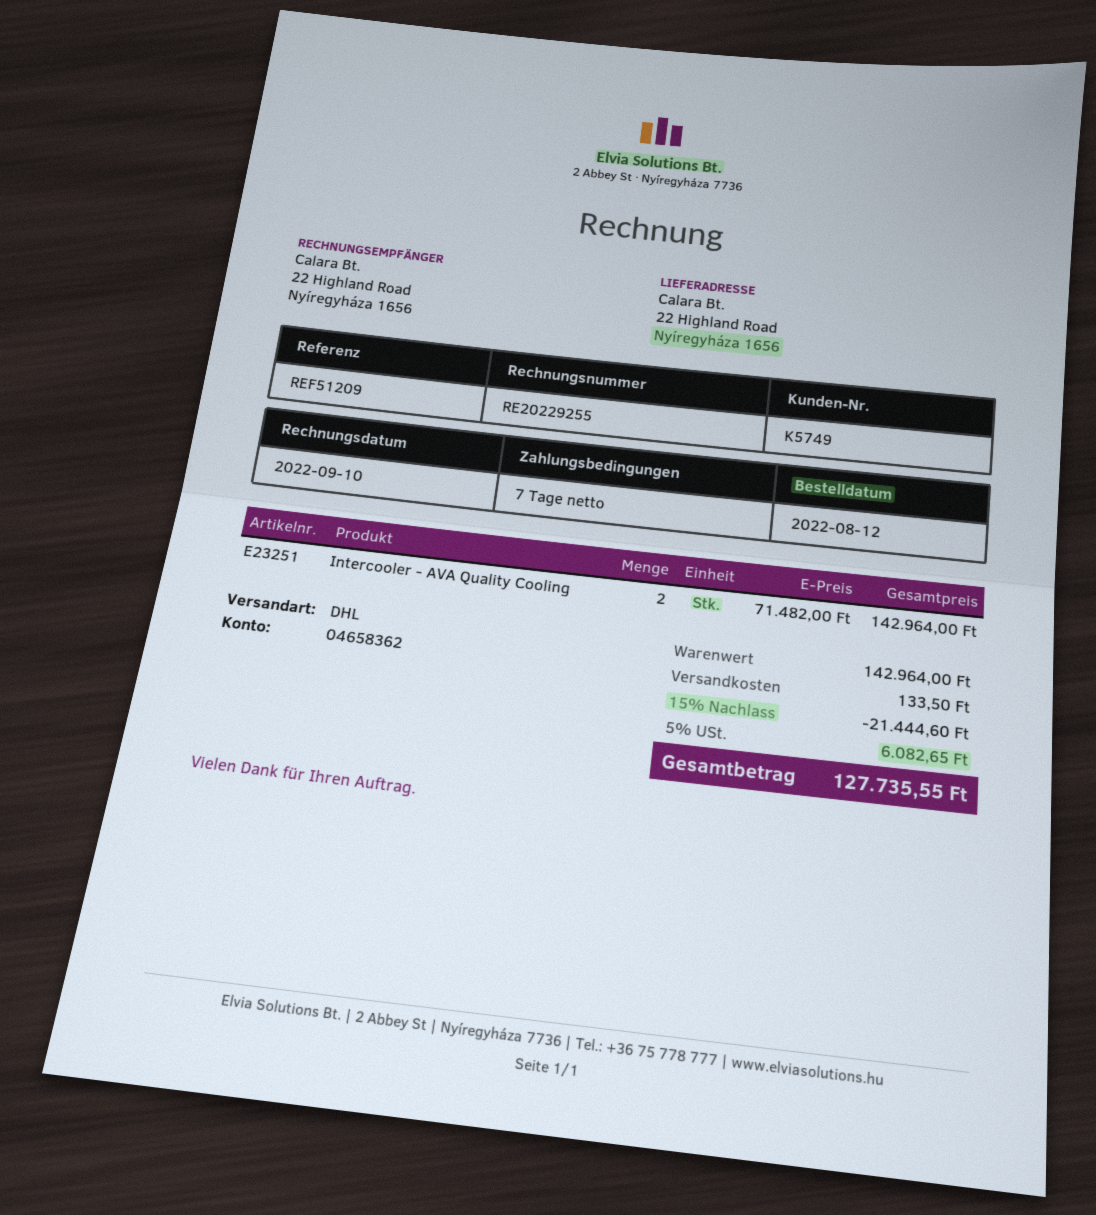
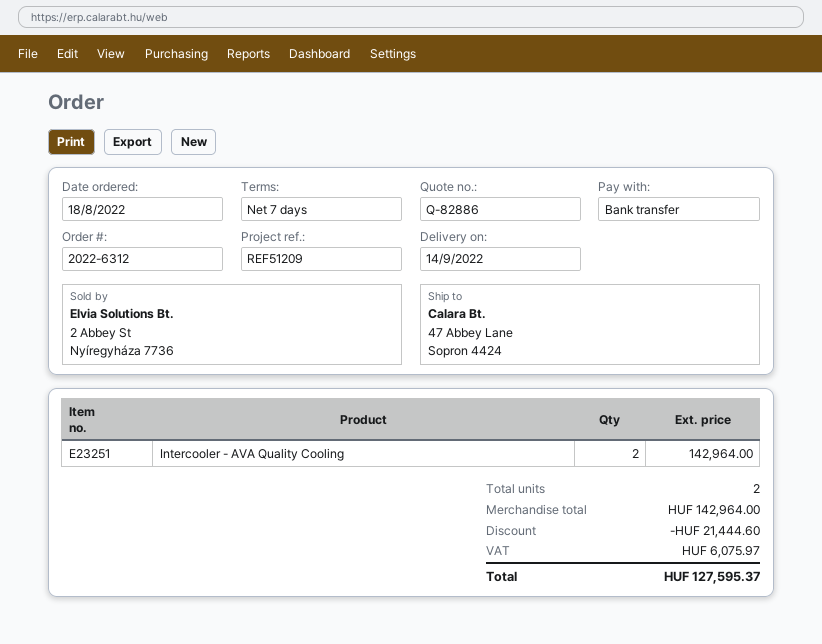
order date: 2022-08-12 -> 2022-08-18
ship to: 22 Highland Road, Nyíregyháza 1656 -> 47 Abbey Lane, Sopron 4424
shipping: 133.50 -> none
tax: 6082.65 -> 6075.97
total: 127735.55 -> 127595.37

